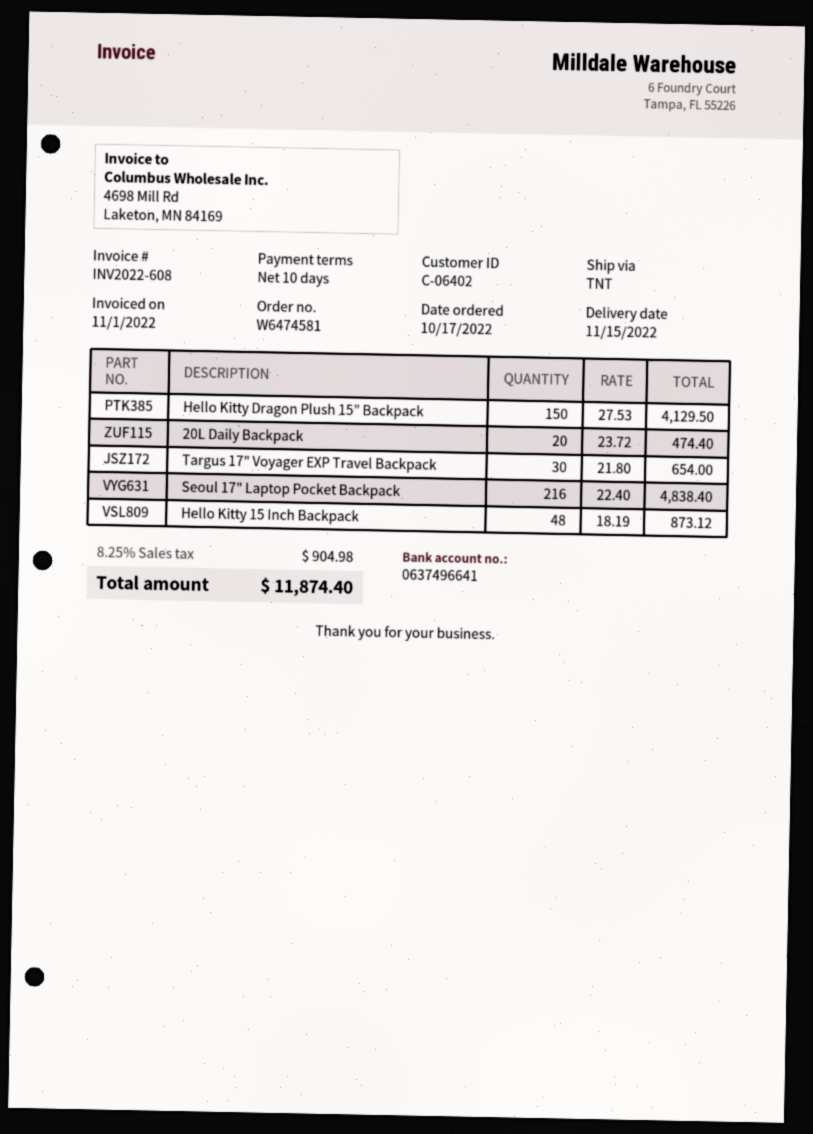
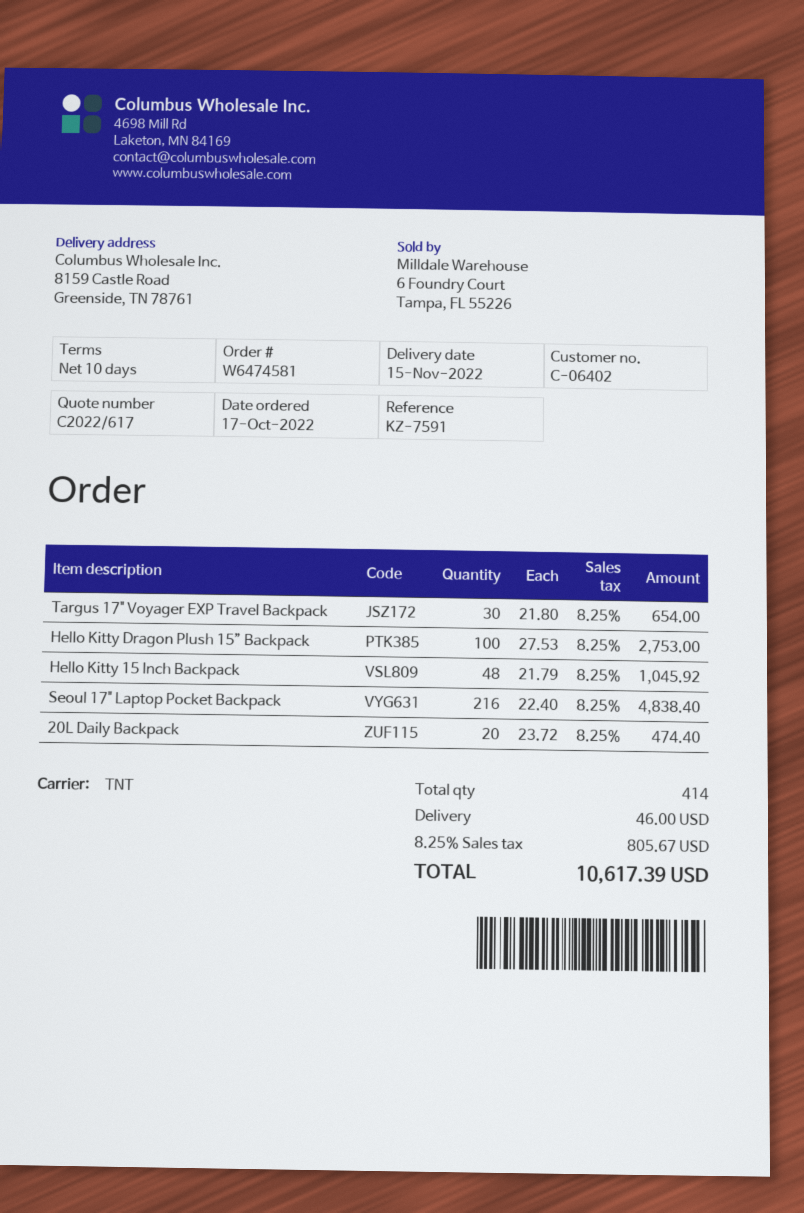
Hello Kitty Dragon Plush 15” Backpack: 150 x 27.53 = 4129.50 -> 100 x 27.53 = 2753.00
Hello Kitty 15 Inch Backpack: 48 x 18.19 = 873.12 -> 48 x 21.79 = 1045.92
shipping: none -> 46.00
tax: 8.25% = 904.98 -> 8.25% = 805.67
total: 11874.40 -> 10617.39

